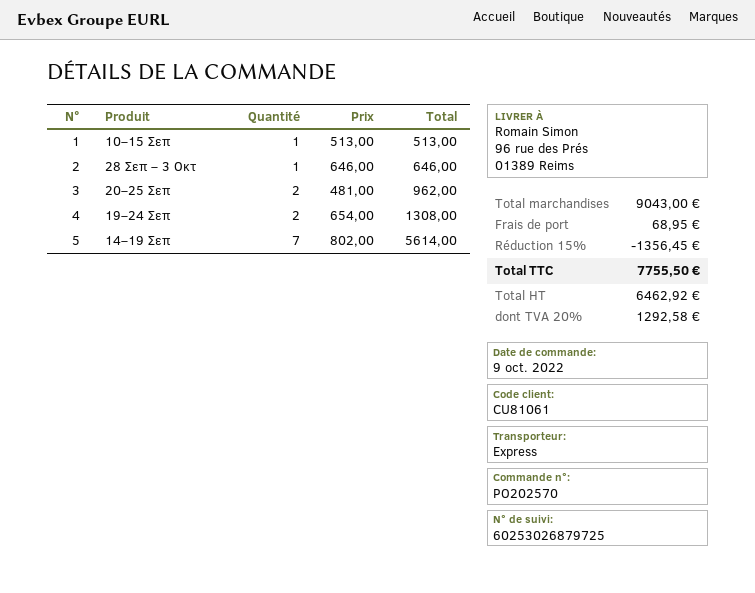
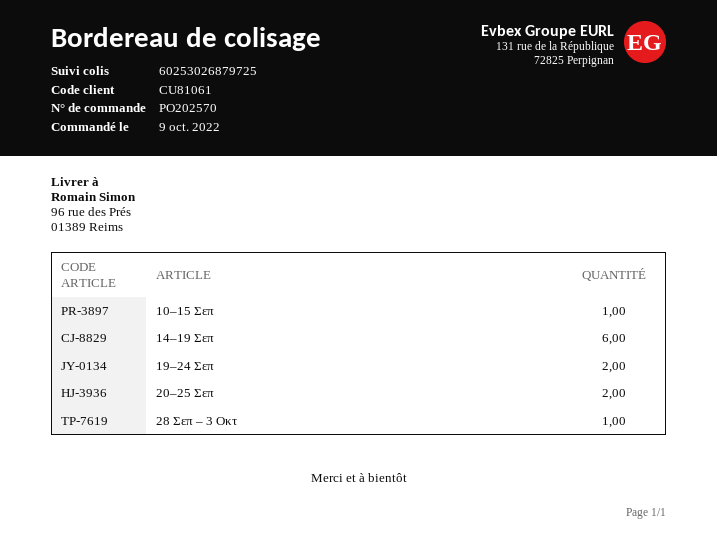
14–19 Σεπ: 7 -> 6

